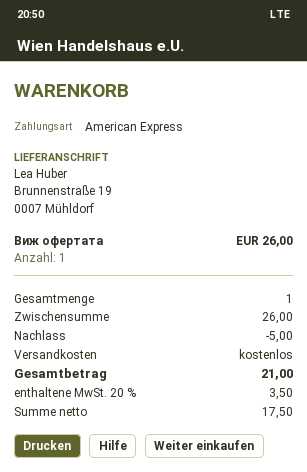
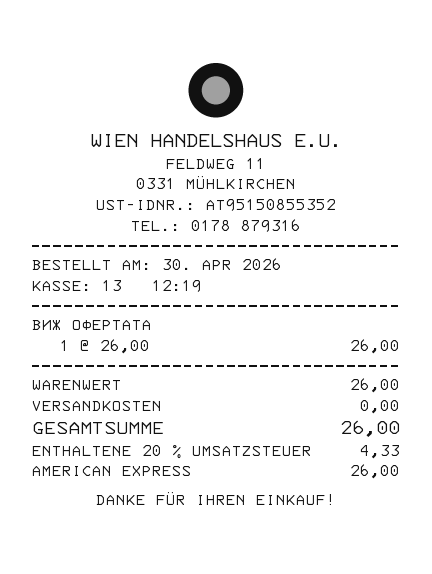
discount: 5.00 -> none
tax: 20% = 3.50 -> 20% = 4.33
total: 21.00 -> 26.00

